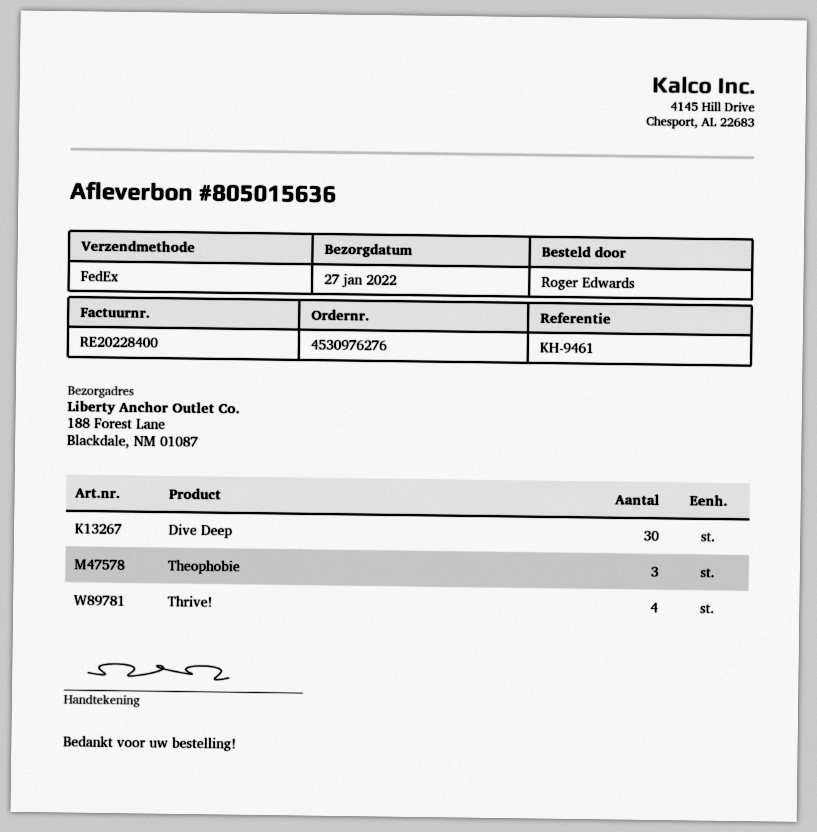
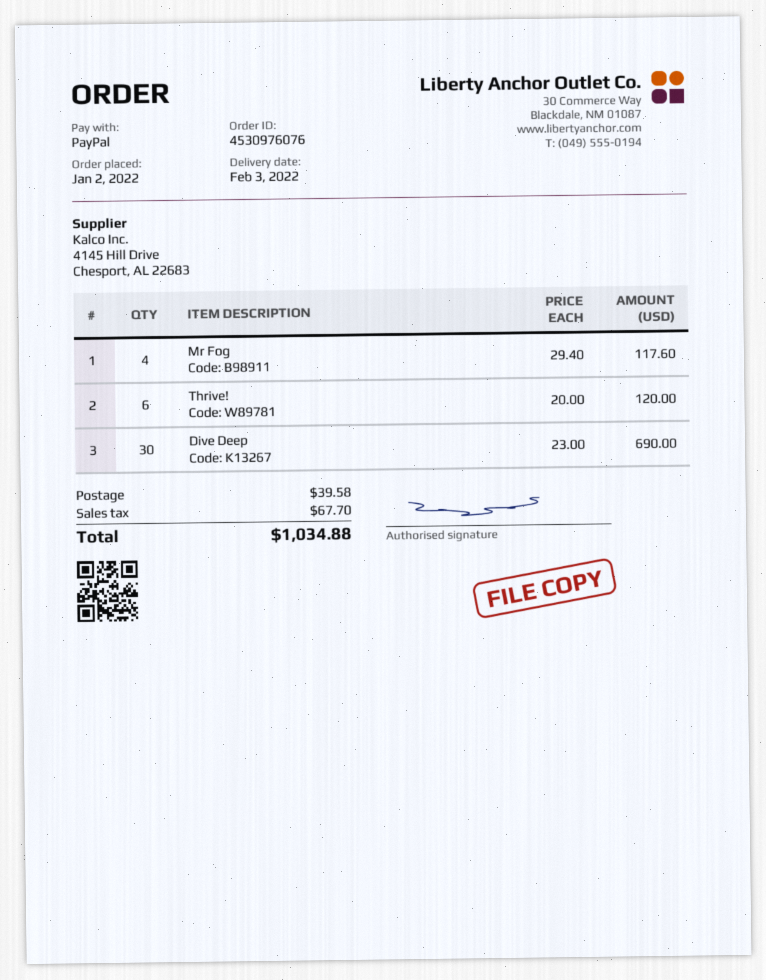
order number: 4530976276 -> 4530976076
delivery date: 2022-01-27 -> 2022-02-03
Theophobie: 3 -> none
Thrive!: 4 -> 6
Mr Fog: none -> 4

